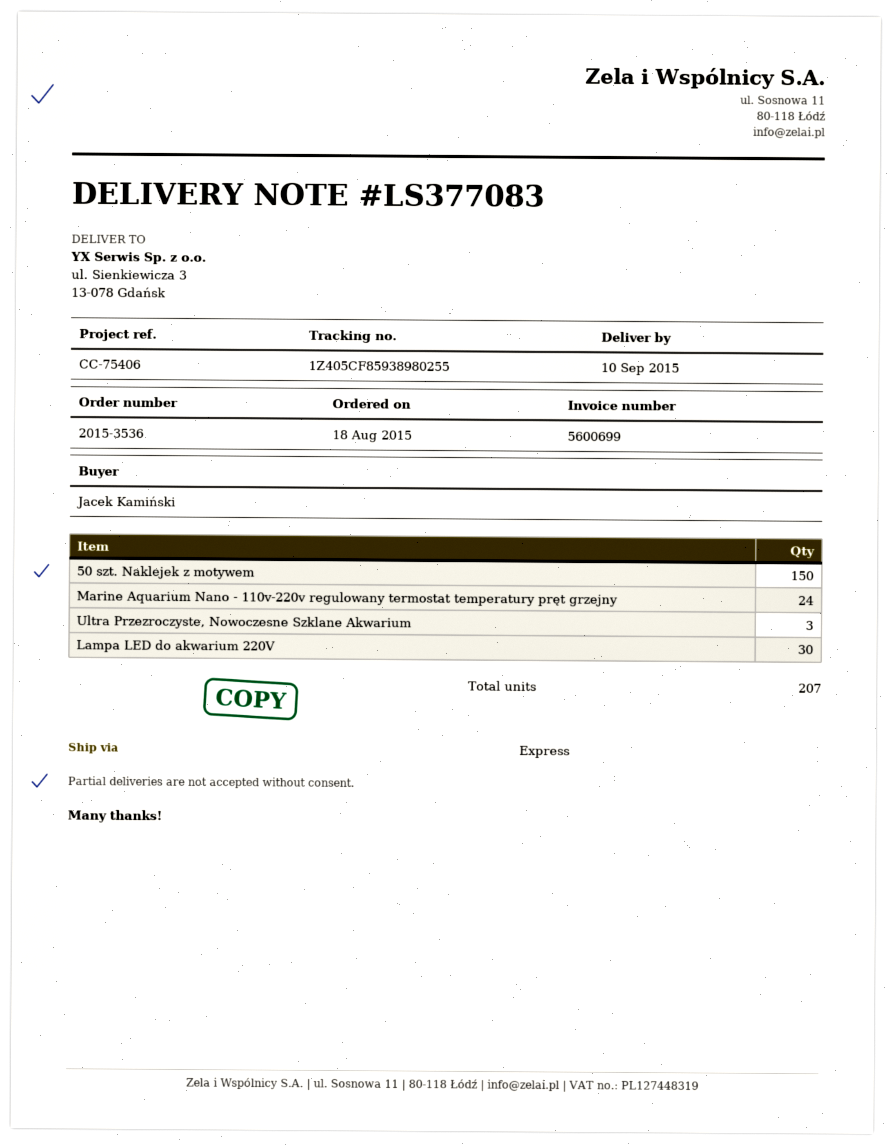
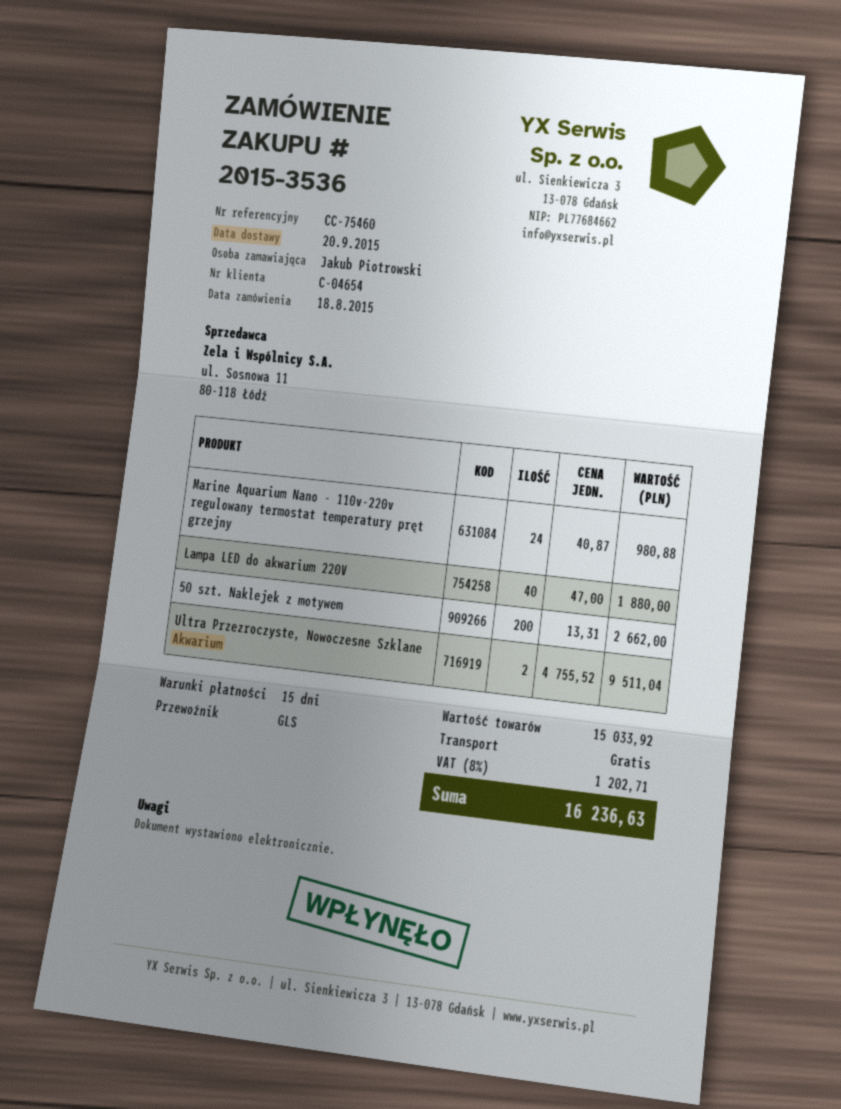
delivery date: 2015-09-10 -> 2015-09-20
reference: CC-75406 -> CC-75460
ordered by: Jacek Kamiński -> Jakub Piotrowski
shipping method: express -> GLS
50 szt. Naklejek z motywem: 150 -> 200
Ultra Przezroczyste, Nowoczesne Szklane Akwarium: 3 -> 2
Lampa LED do akwarium 220V: 30 -> 40

